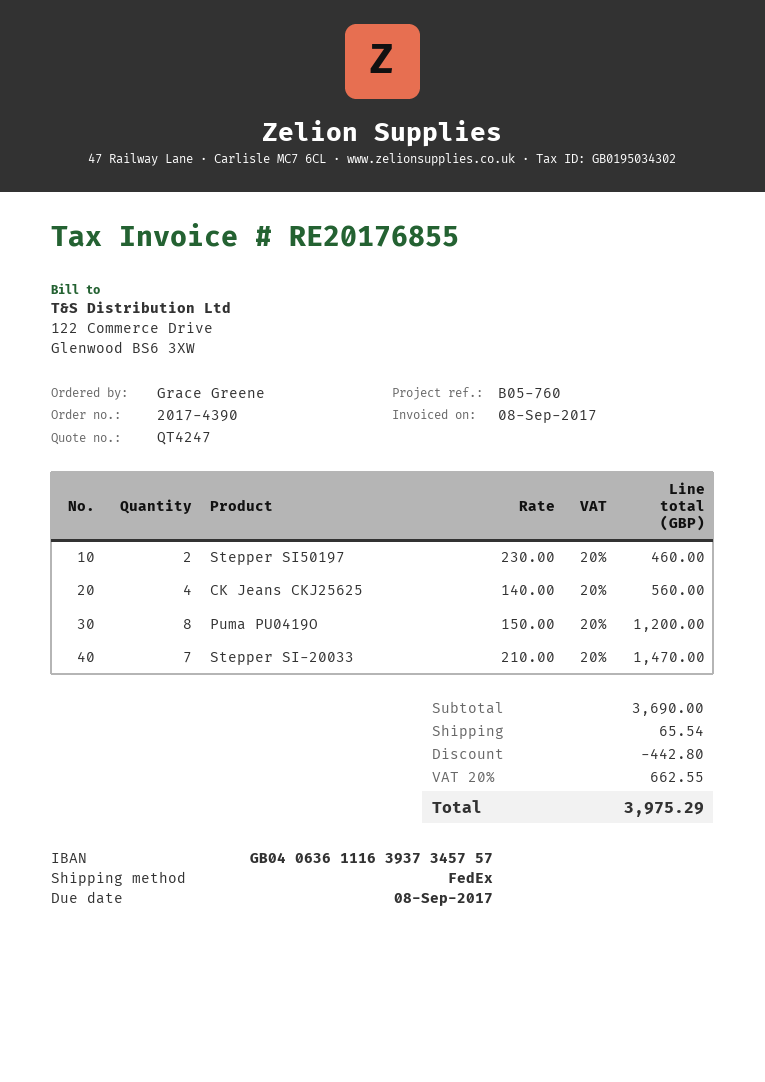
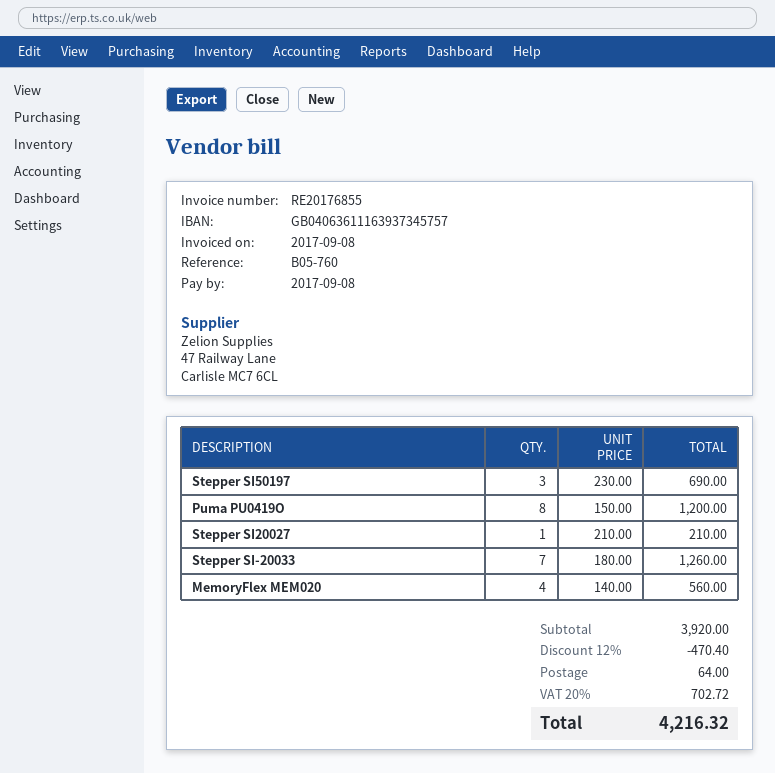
Stepper SI50197: 2 x 230.00 = 460.00 -> 3 x 230.00 = 690.00
CK Jeans CKJ25625: 4 x 140.00 = 560.00 -> none
Stepper SI-20033: 7 x 210.00 = 1470.00 -> 7 x 180.00 = 1260.00
Stepper SI20027: none -> 1 x 210.00 = 210.00
MemoryFlex MEM020: none -> 4 x 140.00 = 560.00
subtotal: 3690.00 -> 3920.00
discount: 442.80 -> 470.40
shipping: 65.54 -> 64.00
tax: 20% = 662.55 -> 20% = 702.72
total: 3975.29 -> 4216.32

